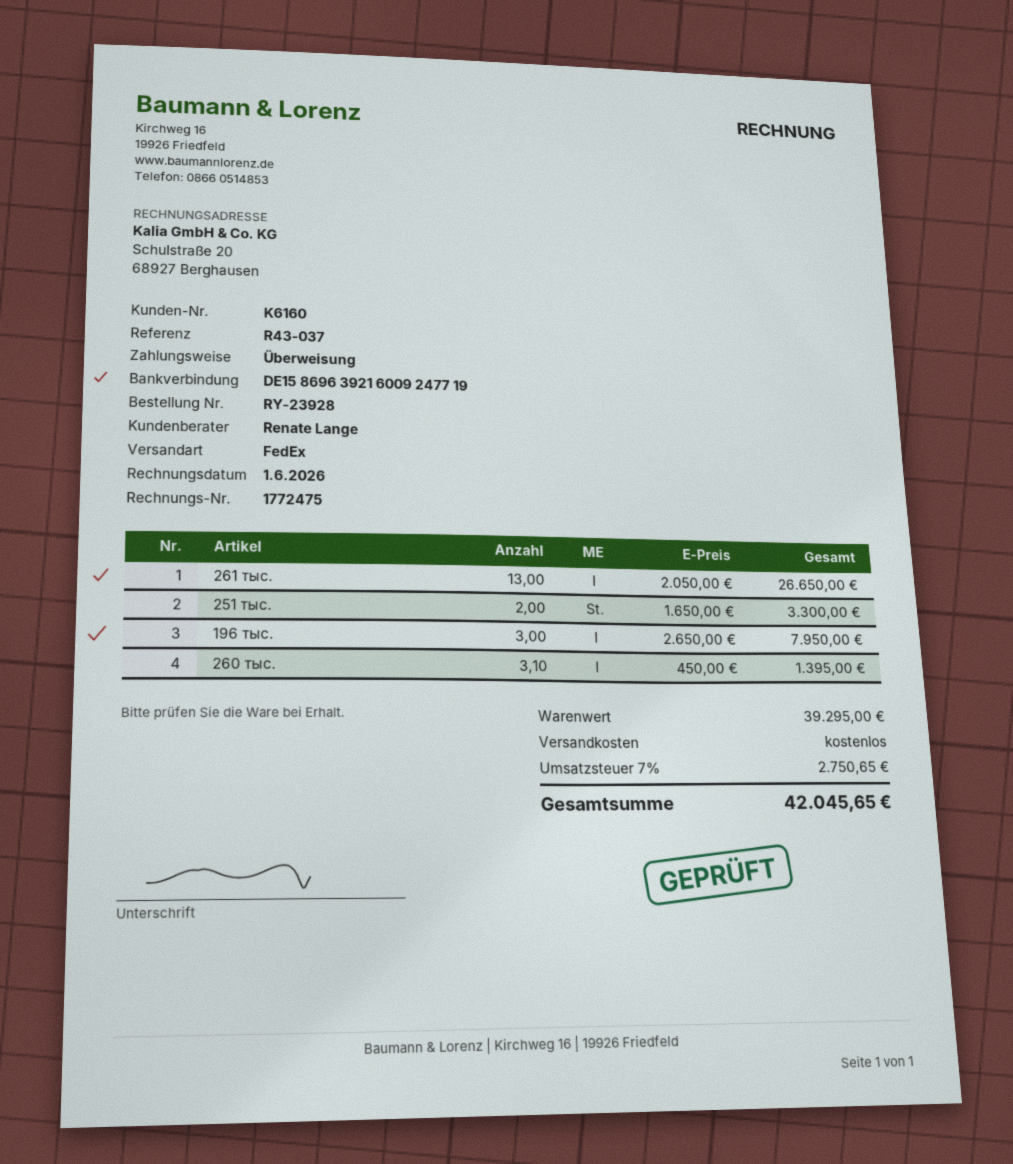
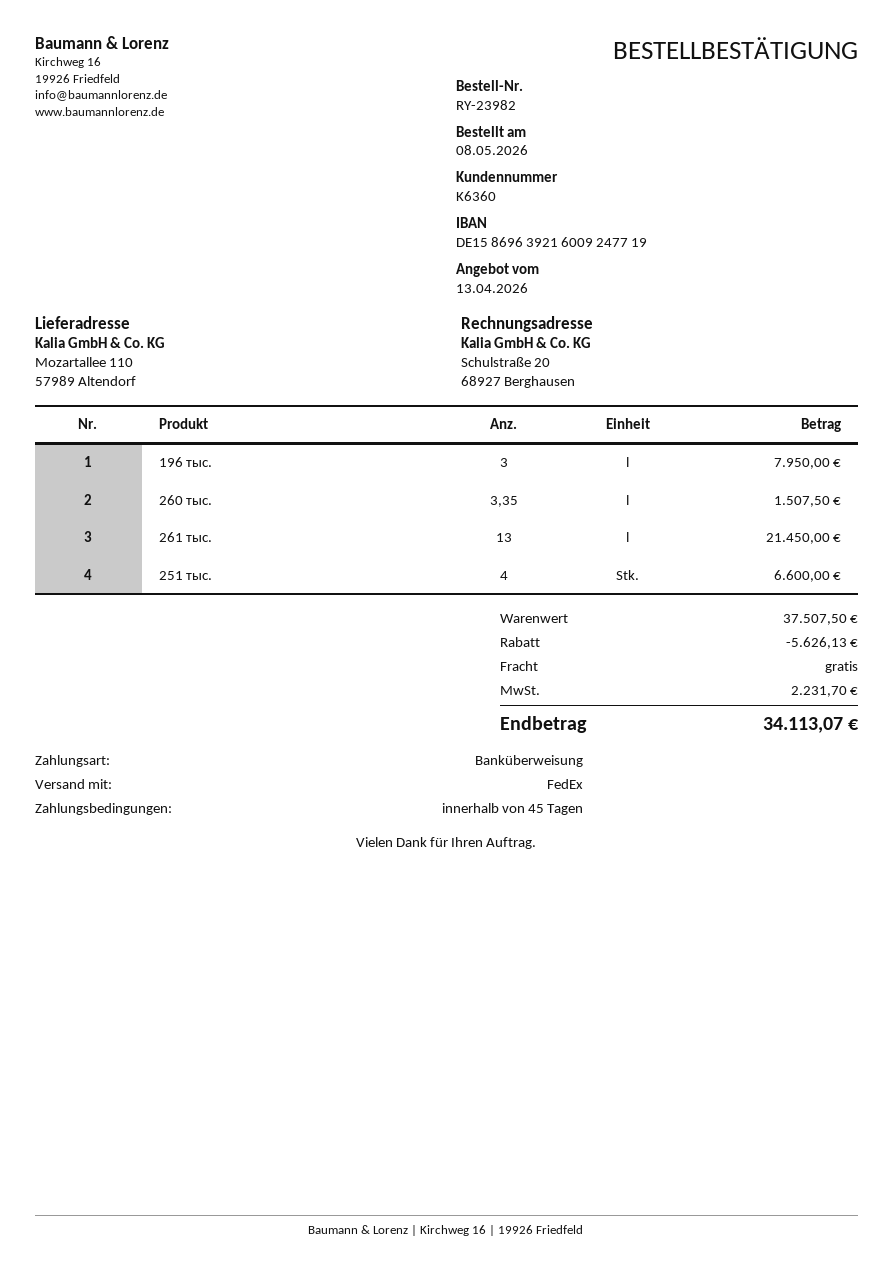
order number: RY-23928 -> RY-23982
customer number: K6160 -> K6360
261 тыс.: 13 for 26650.00 -> 13 for 21450.00
251 тыс.: 2 for 3300.00 -> 4 for 6600.00
260 тыс.: 3.1 for 1395.00 -> 3.35 for 1507.50
subtotal: 39295.00 -> 37507.50
discount: none -> 5626.13
tax: 2750.65 -> 2231.70
total: 42045.65 -> 34113.07

